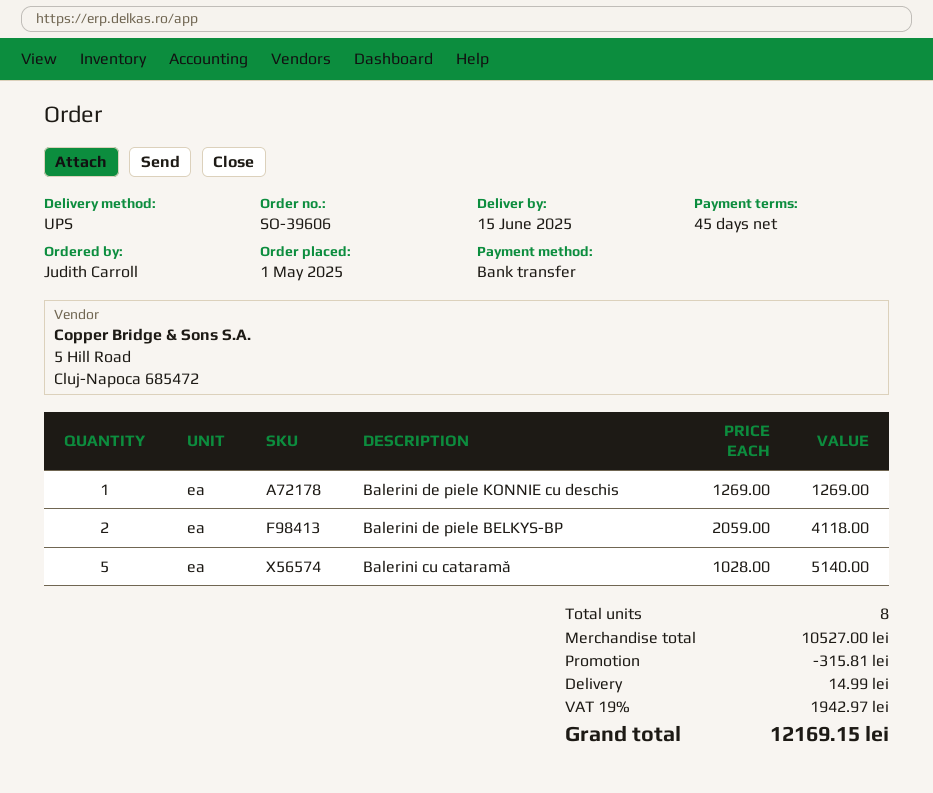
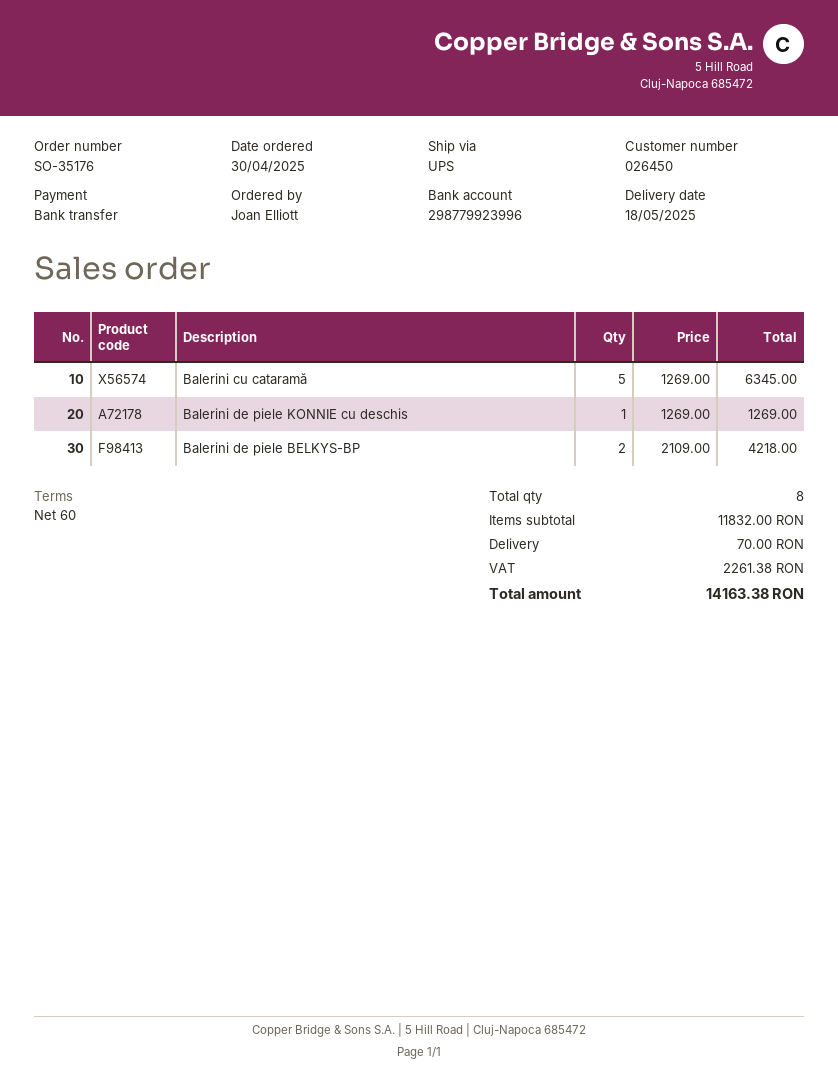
order number: SO-39606 -> SO-35176
order date: 2025-05-01 -> 2025-04-30
delivery date: 2025-06-15 -> 2025-05-18
payment terms: 45 days -> 60 days
ordered by: Judith Carroll -> Joan Elliott
Balerini de piele BELKYS-BP: 2 x 2059.00 = 4118.00 -> 2 x 2109.00 = 4218.00
Balerini cu cataramă: 5 x 1028.00 = 5140.00 -> 5 x 1269.00 = 6345.00
subtotal: 10527.00 -> 11832.00
discount: 315.81 -> none
shipping: 14.99 -> 70.00
tax: 1942.97 -> 2261.38
total: 12169.15 -> 14163.38

